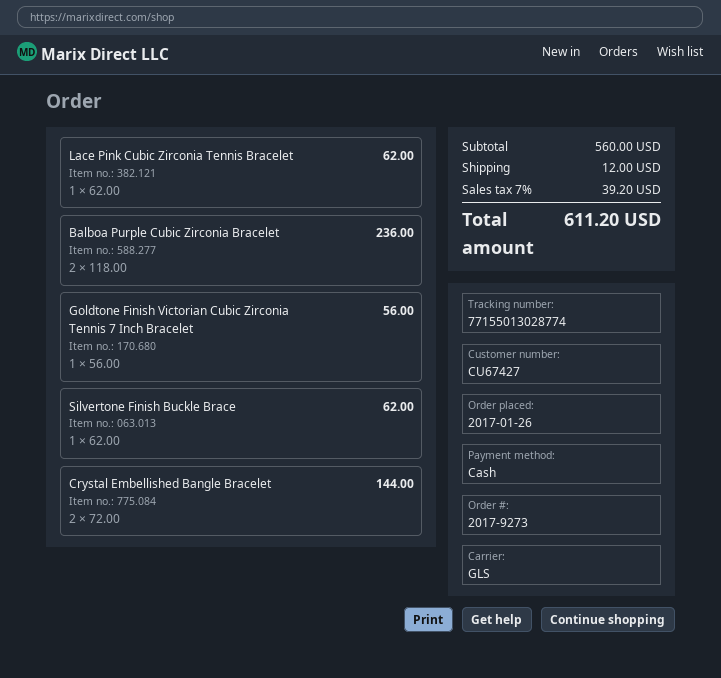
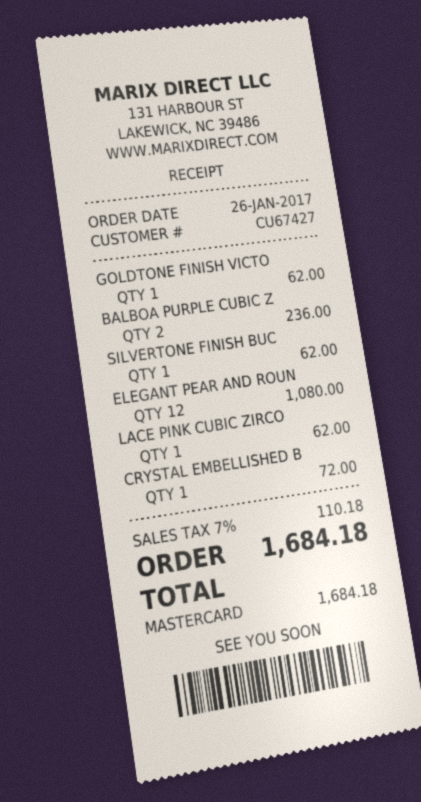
payment method: cash -> Mastercard
Goldtone Finish Victorian Cubic Zirconia Tennis 7 Inch Bracelet: 1 for 56.00 -> 1 for 62.00
Crystal Embellished Bangle Bracelet: 2 for 144.00 -> 1 for 72.00
ELEGANT PEAR AND ROUN: none -> 12 for 1080.00
shipping: 12.00 -> none
tax: 7% = 39.20 -> 7% = 110.18
total: 611.20 -> 1684.18

